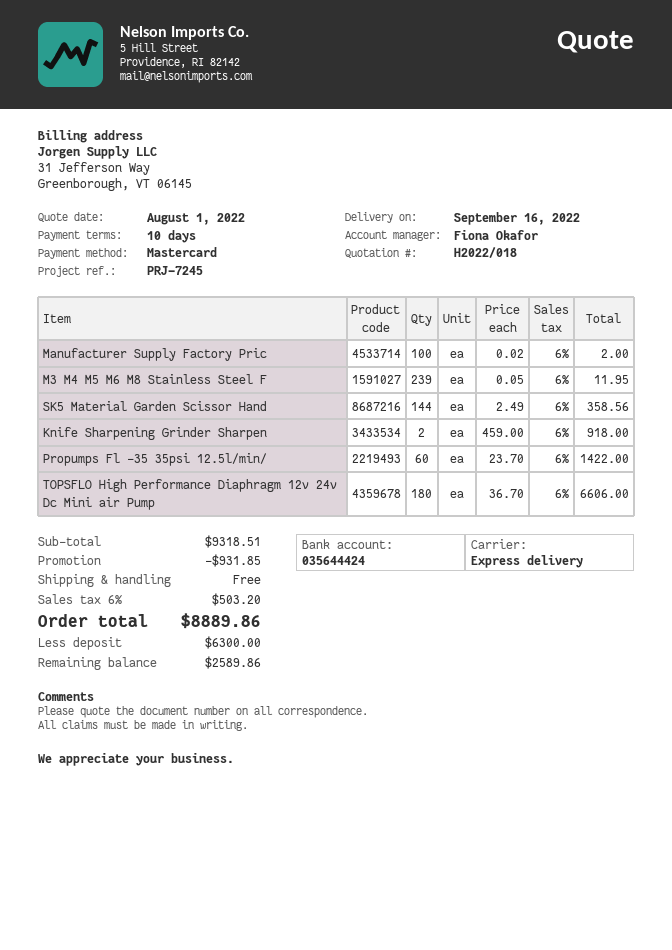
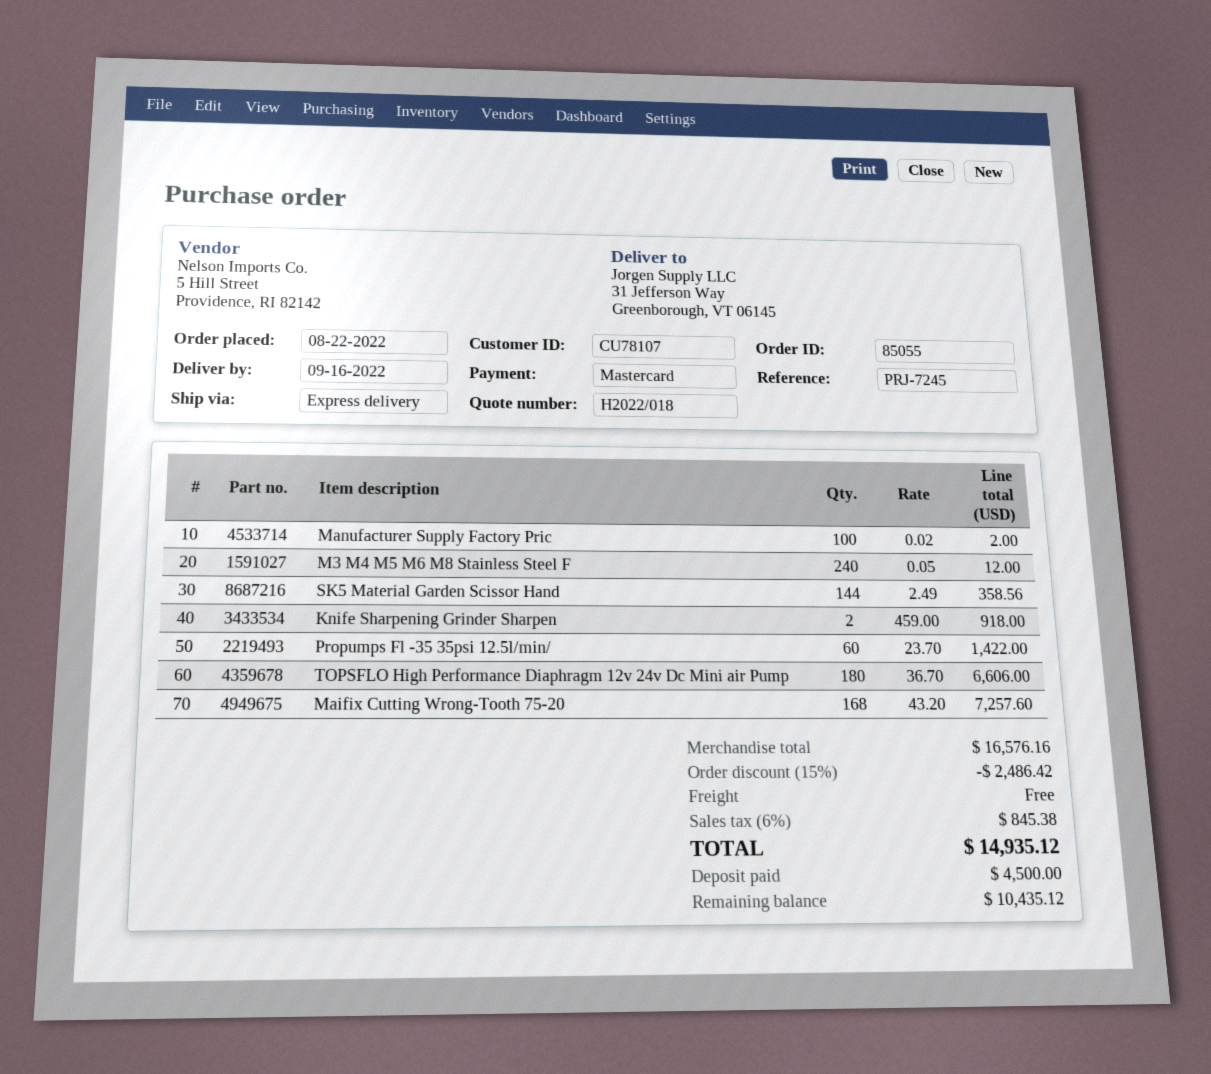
M3 M4 M5 M6 M8 Stainless Steel F: 239 x 0.05 = 11.95 -> 240 x 0.05 = 12.00
Maifix Cutting Wrong-Tooth 75-20: none -> 168 x 43.20 = 7257.60
subtotal: 9318.51 -> 16576.16
discount: 931.85 -> 2486.42
tax: 6% = 503.20 -> 6% = 845.38
total: 8889.86 -> 14935.12
deposit: 6300.00 -> 4500.00
balance: 2589.86 -> 10435.12

